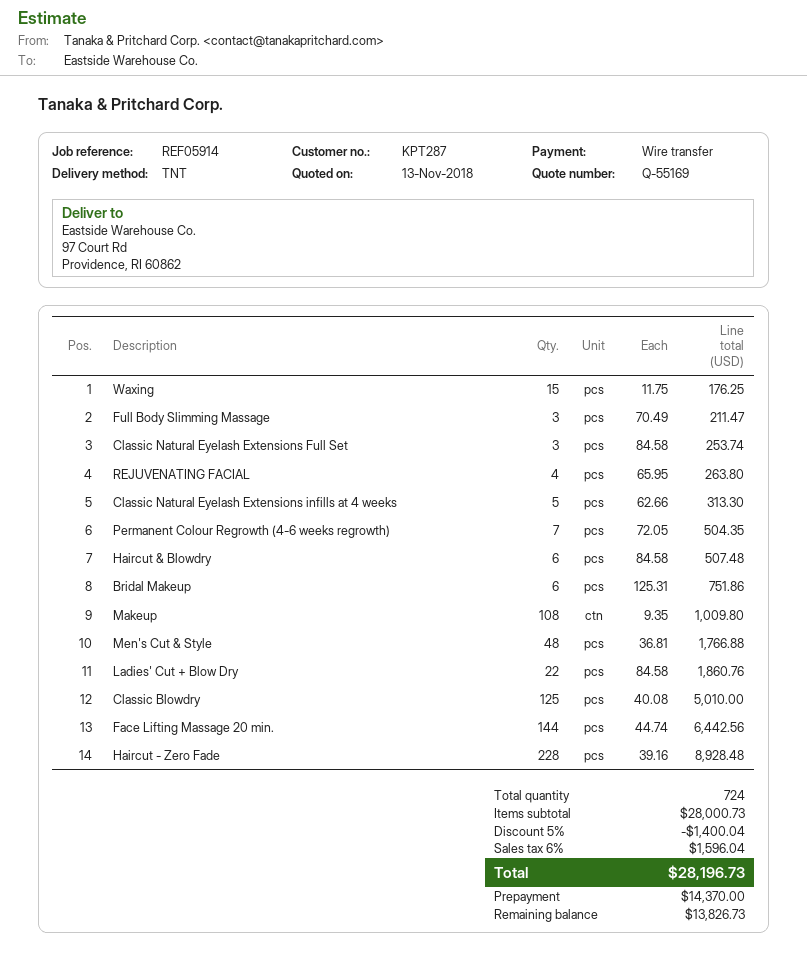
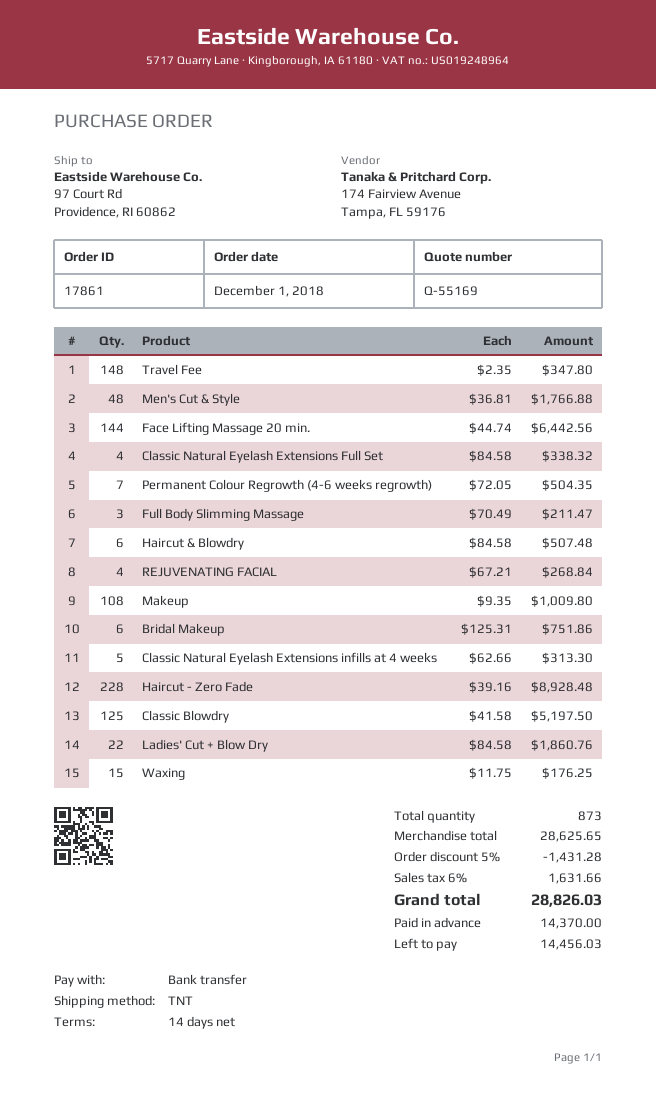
Classic Natural Eyelash Extensions Full Set: 3 x 84.58 = 253.74 -> 4 x 84.58 = 338.32
REJUVENATING FACIAL: 4 x 65.95 = 263.80 -> 4 x 67.21 = 268.84
Classic Blowdry: 125 x 40.08 = 5010.00 -> 125 x 41.58 = 5197.50
Travel Fee: none -> 148 x 2.35 = 347.80
total quantity: 724 -> 873
subtotal: 28000.73 -> 28625.65
discount: 5% = 1400.04 -> 5% = 1431.28
tax: 6% = 1596.04 -> 6% = 1631.66
total: 28196.73 -> 28826.03
balance: 13826.73 -> 14456.03

